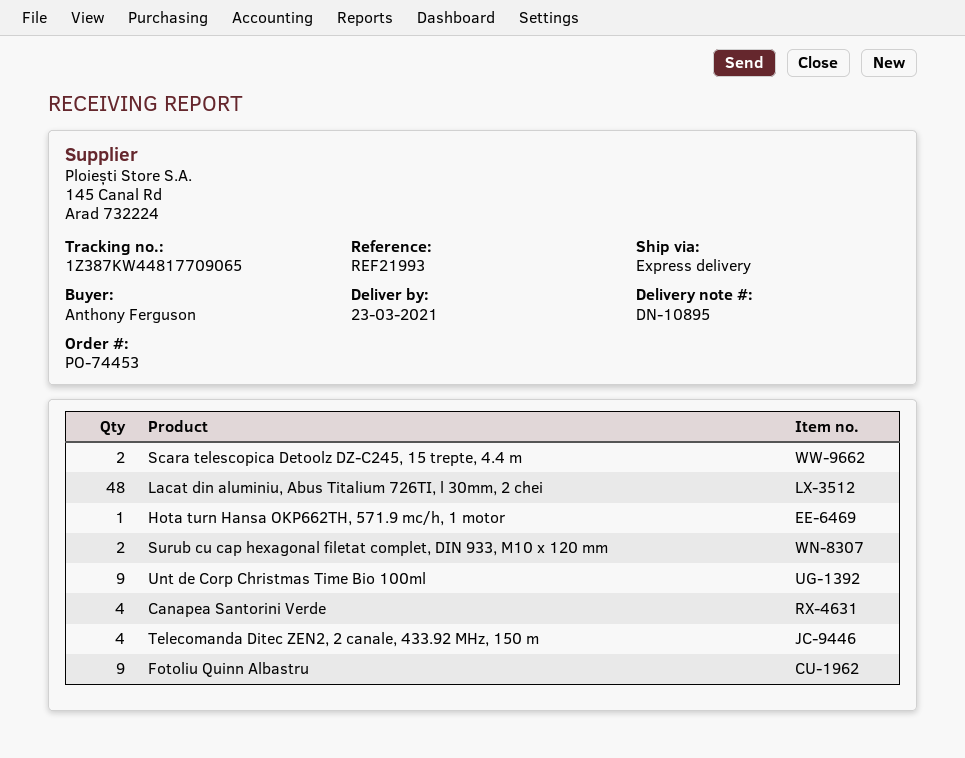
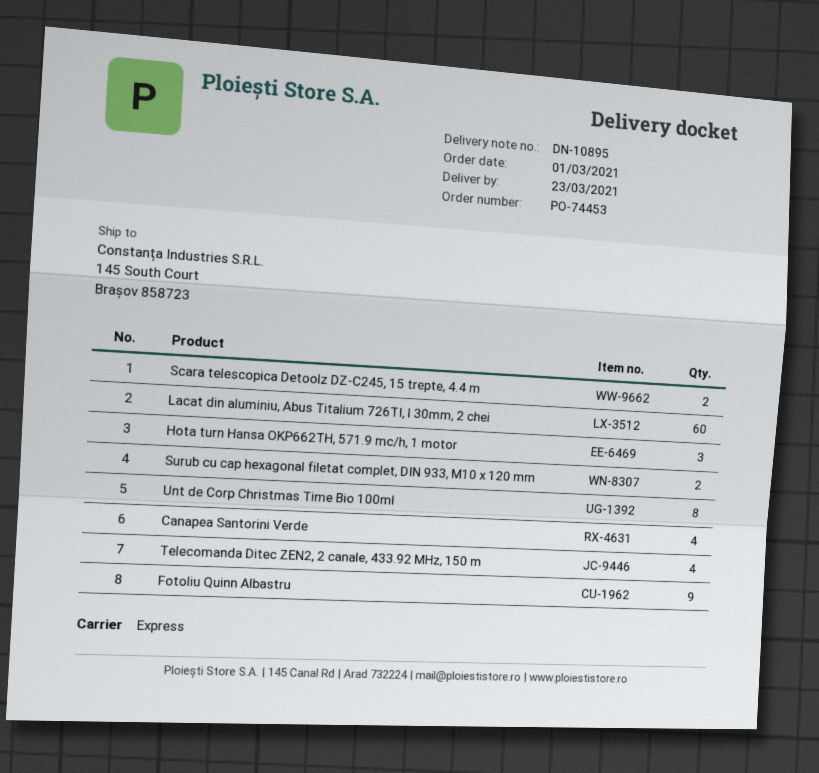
Lacat din aluminiu, Abus Titalium 726TI, l 30mm, 2 chei: 48 -> 60
Hota turn Hansa OKP662TH, 571.9 mc/h, 1 motor: 1 -> 3
Unt de Corp Christmas Time Bio 100ml: 9 -> 8

